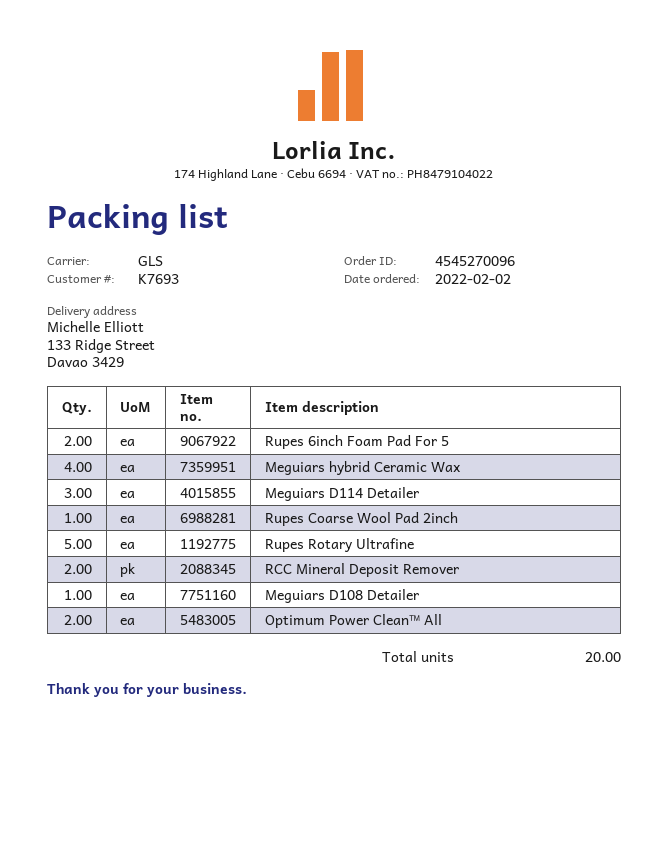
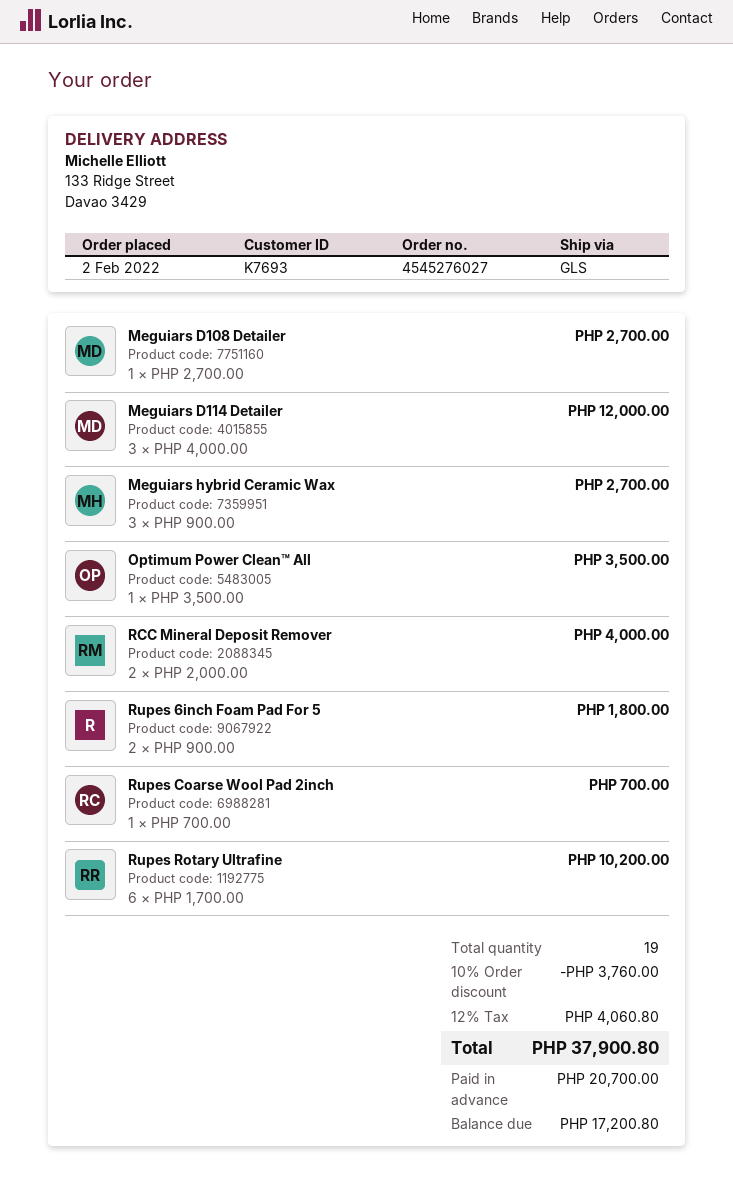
order number: 4545270096 -> 4545276027
Meguiars hybrid Ceramic Wax: 4 -> 3
Rupes Rotary Ultrafine: 5 -> 6
Optimum Power Clean™ All: 2 -> 1
total quantity: 20 -> 19

